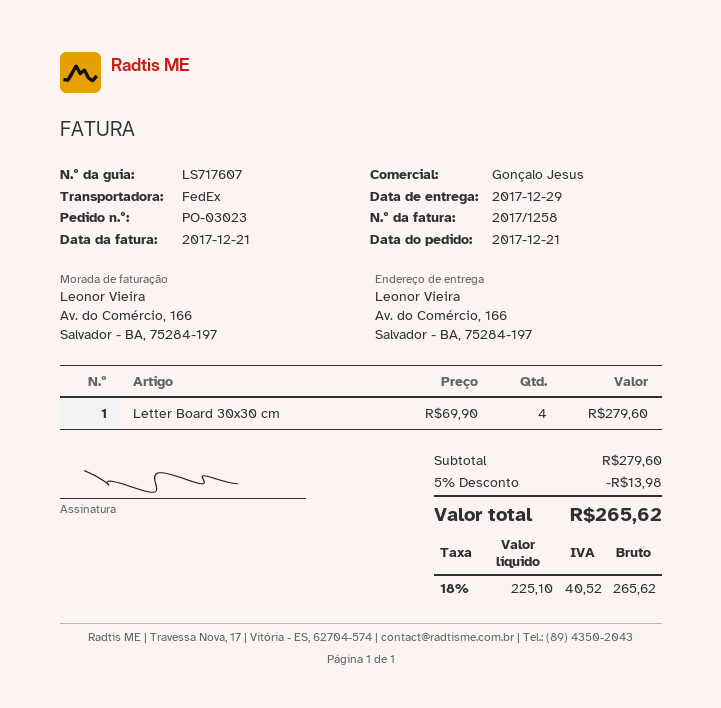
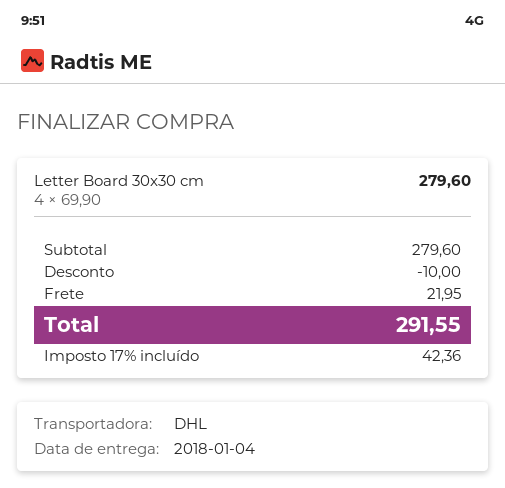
delivery date: 2017-12-29 -> 2018-01-04
shipping method: FedEx -> DHL
discount: 13.98 -> 10.00
shipping: none -> 21.95
tax: 18% = 40.52 -> 17% = 42.36
total: 265.62 -> 291.55

